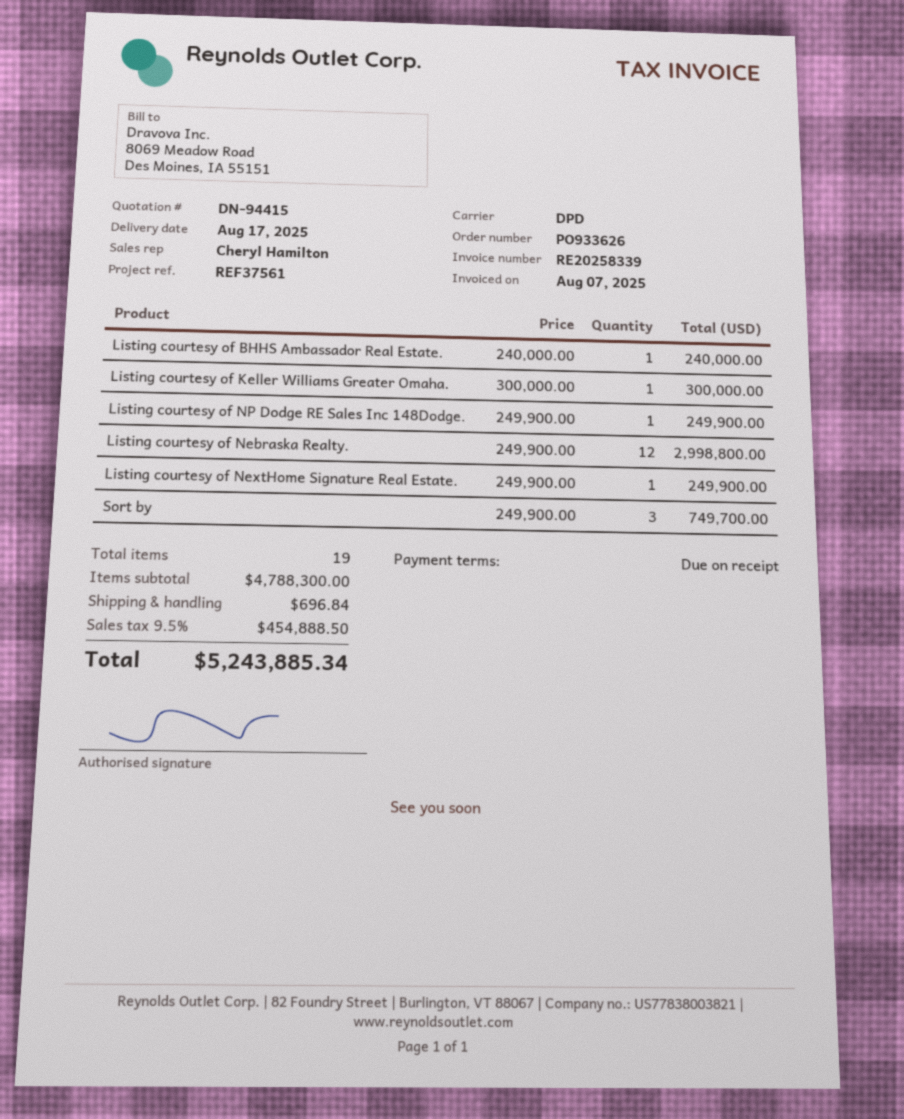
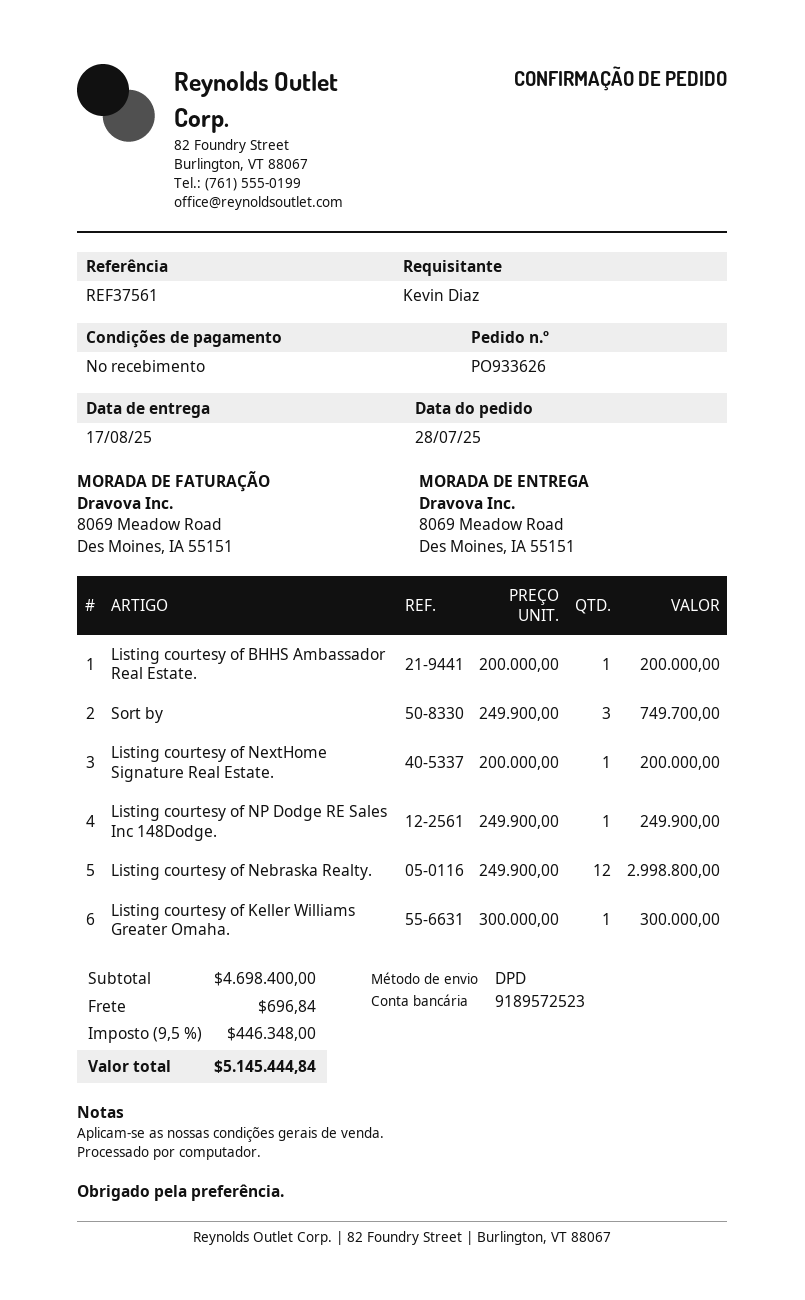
Listing courtesy of BHHS Ambassador Real Estate.: 1 x 240000.00 = 240000.00 -> 1 x 200000.00 = 200000.00
Listing courtesy of NextHome Signature Real Estate.: 1 x 249900.00 = 249900.00 -> 1 x 200000.00 = 200000.00
subtotal: 4788300.00 -> 4698400.00
tax: 9.5% = 454888.50 -> 9.5% = 446348.00
total: 5243885.34 -> 5145444.84

